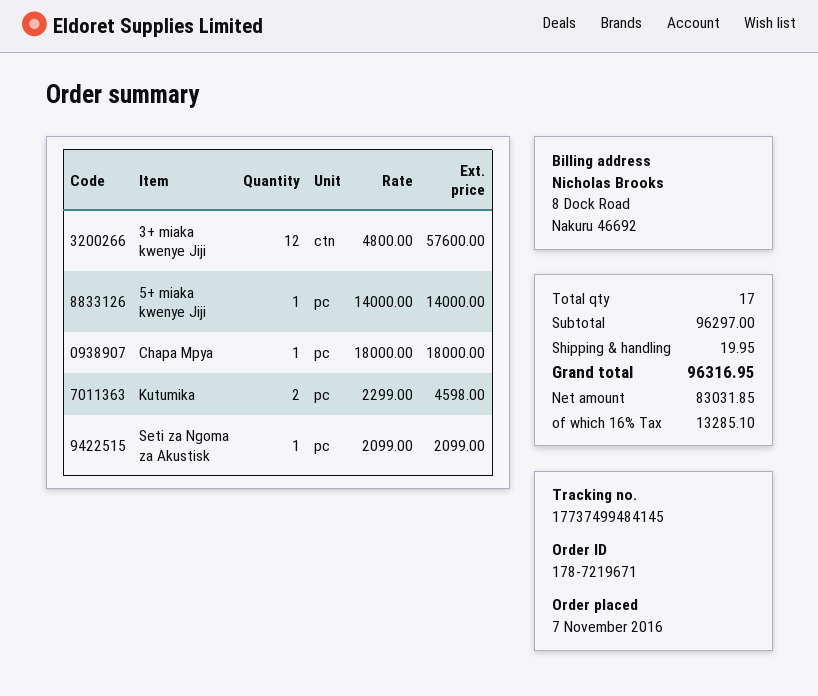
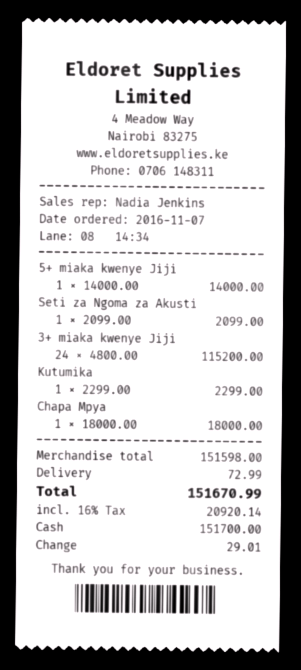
3+ miaka kwenye Jiji: 12 x 4800.00 = 57600.00 -> 24 x 4800.00 = 115200.00
Kutumika: 2 x 2299.00 = 4598.00 -> 1 x 2299.00 = 2299.00
subtotal: 96297.00 -> 151598.00
shipping: 19.95 -> 72.99
tax: 16% = 13285.10 -> 16% = 20920.14
total: 96316.95 -> 151670.99

